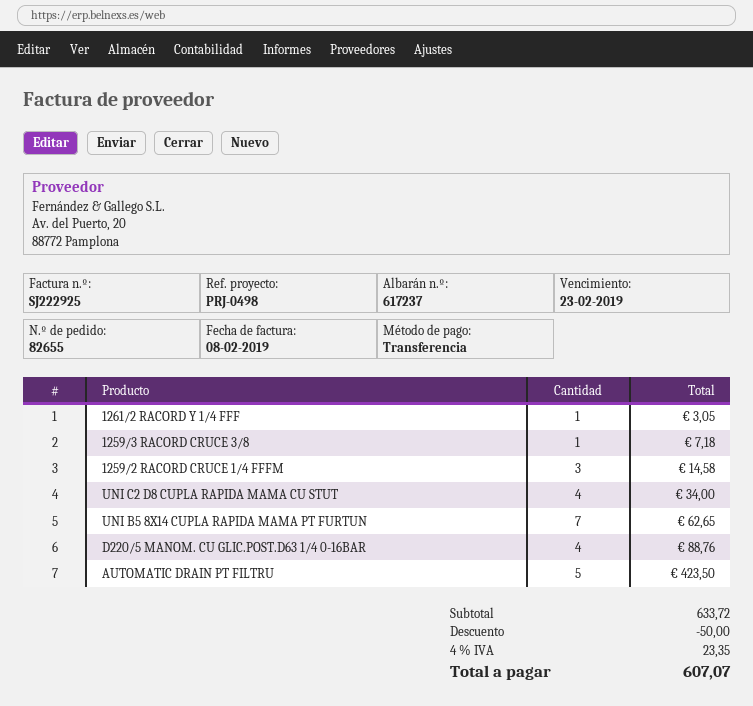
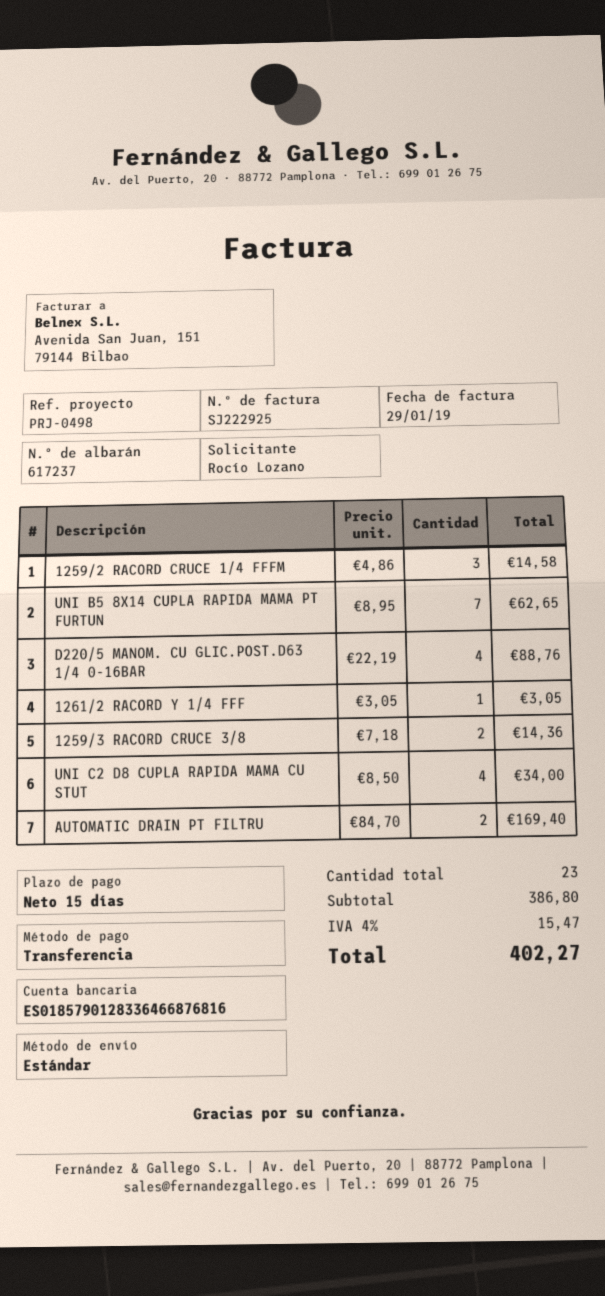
invoice date: 2019-02-08 -> 2019-01-29
1259/3 RACORD CRUCE 3/8: 1 for 7.18 -> 2 for 14.36
AUTOMATIC DRAIN PT FILTRU: 5 for 423.50 -> 2 for 169.40
subtotal: 633.72 -> 386.80
discount: 50.00 -> none
tax: 4% = 23.35 -> 4% = 15.47
total: 607.07 -> 402.27

